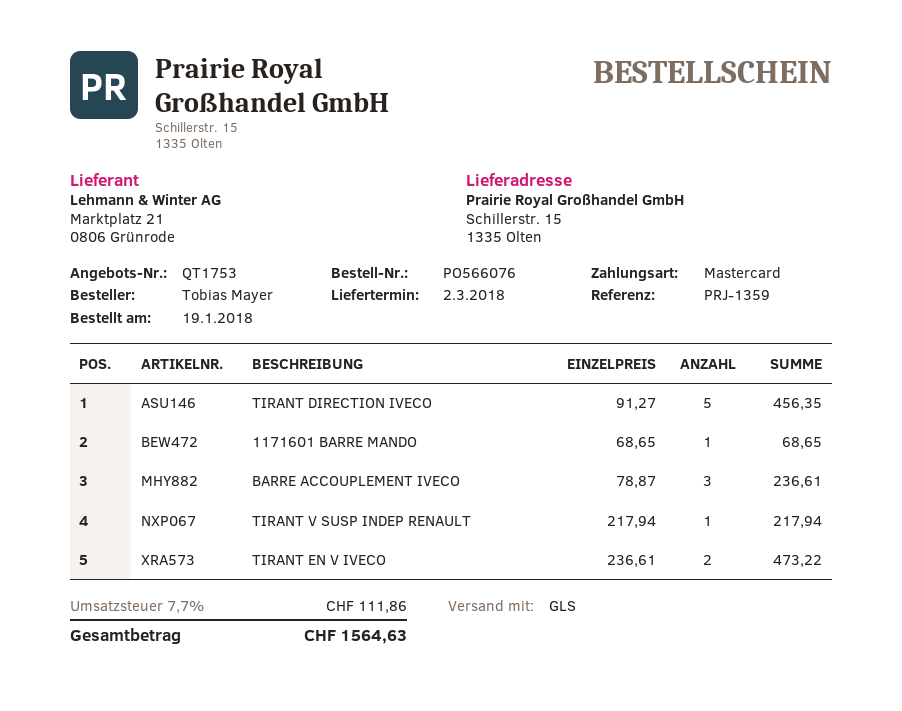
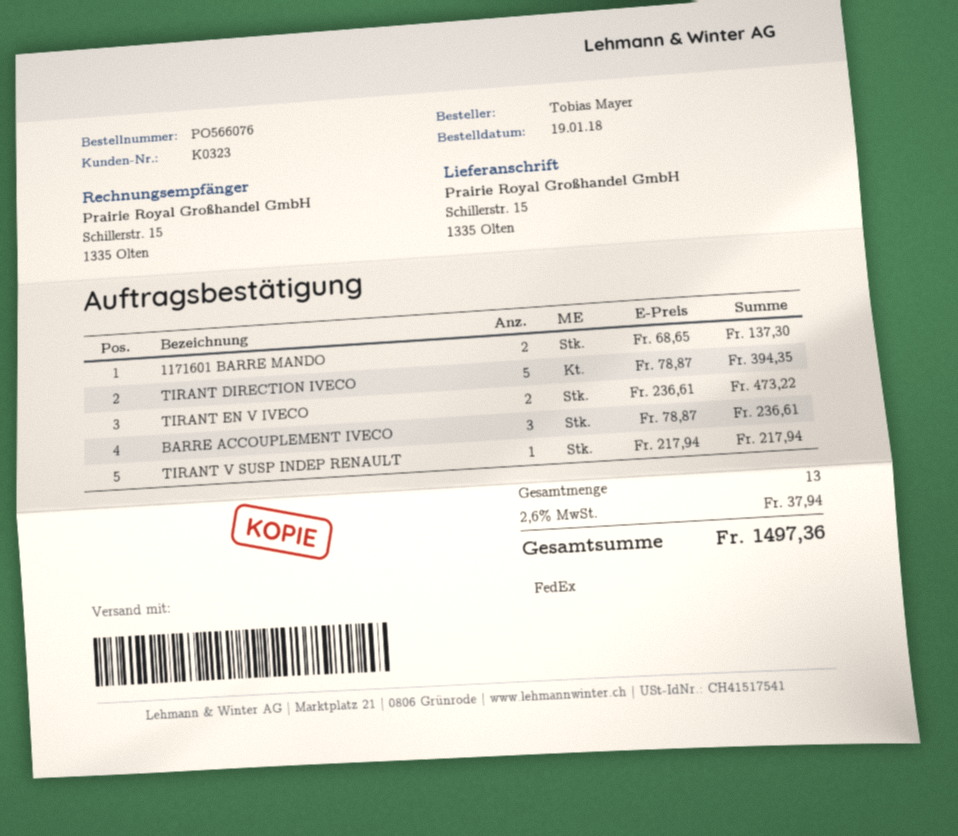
shipping method: GLS -> FedEx
TIRANT DIRECTION IVECO: 5 x 91.27 = 456.35 -> 5 x 78.87 = 394.35
1171601 BARRE MANDO: 1 x 68.65 = 68.65 -> 2 x 68.65 = 137.30
tax: 7.7% = 111.86 -> 2.6% = 37.94
total: 1564.63 -> 1497.36

